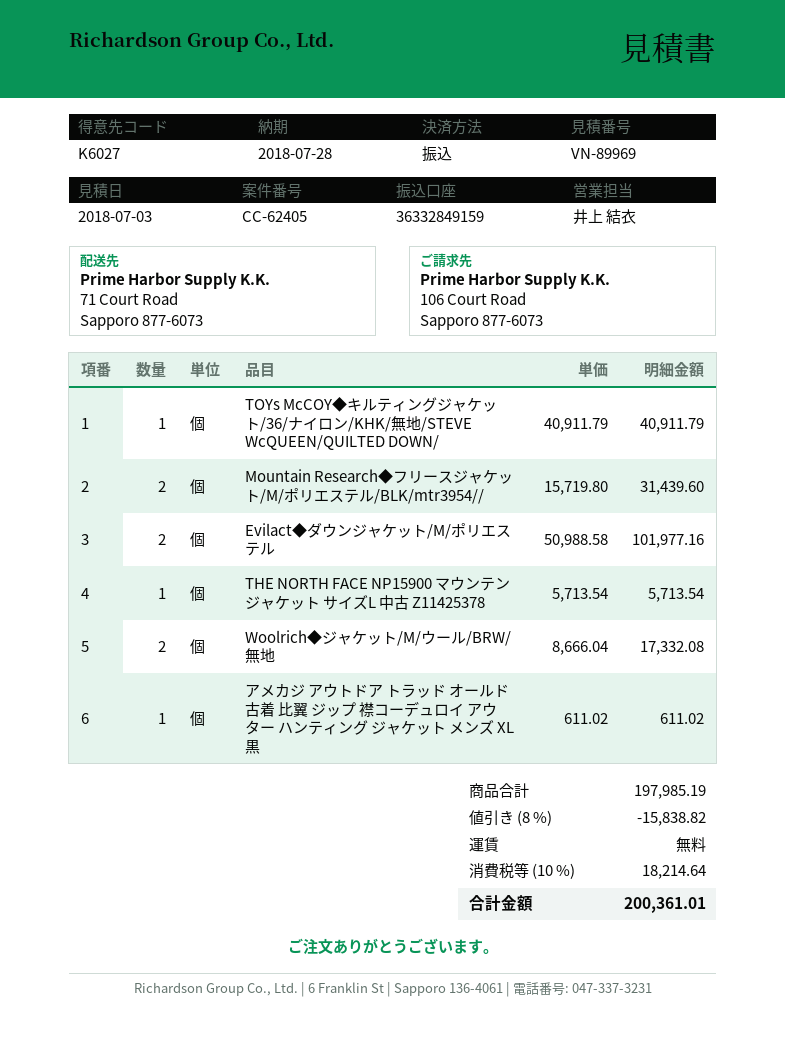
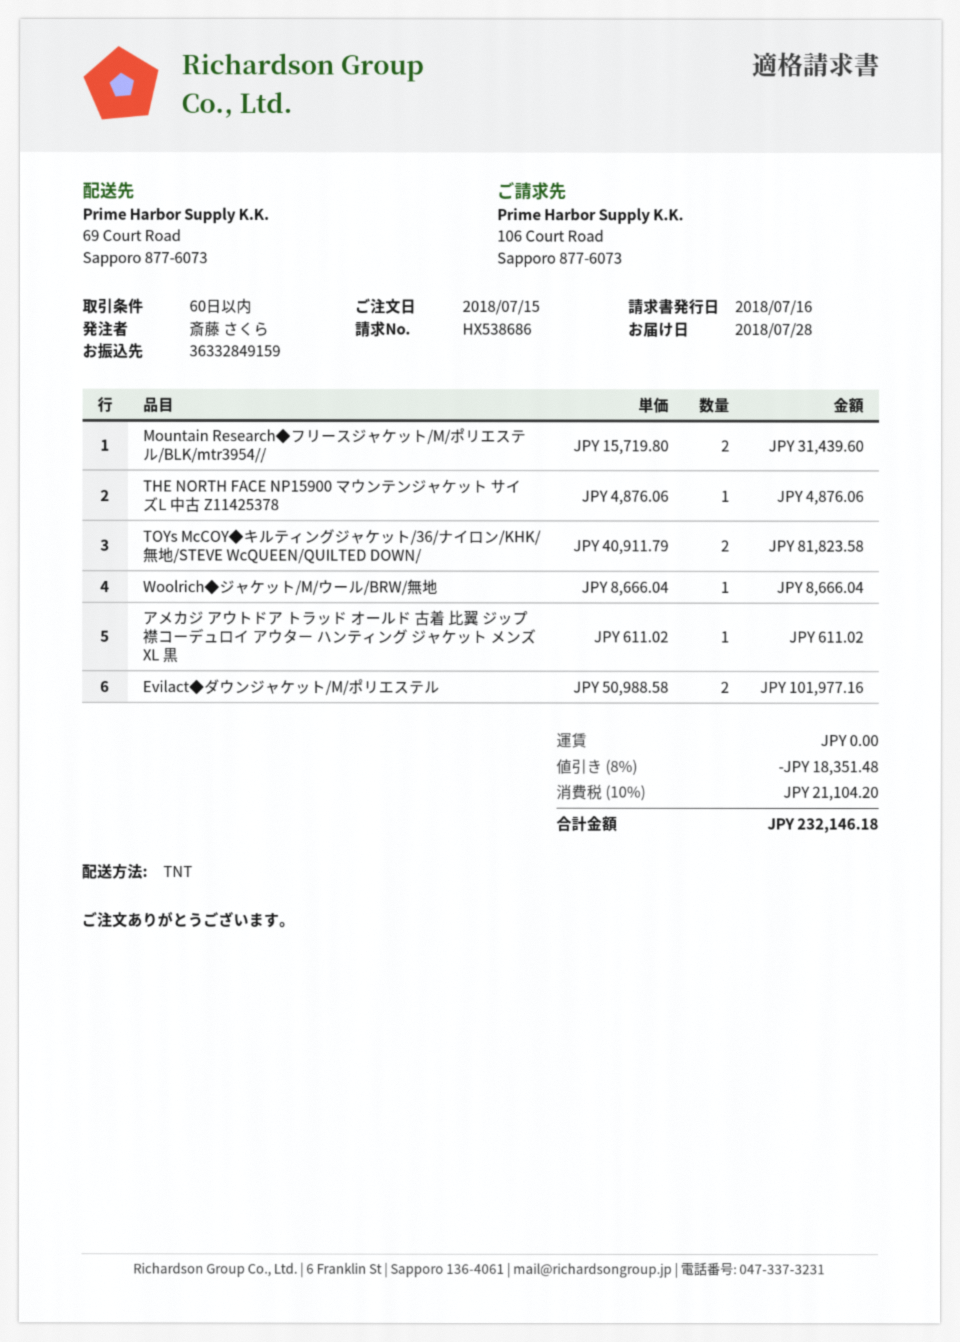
ship to: 71 Court Road, Sapporo 877-6073 -> 69 Court Road, Sapporo 877-6073
TOYs McCOY◆キルティングジャケット/36/ナイロン/KHK/無地/STEVE WcQUEEN/QUILTED DOWN/: 1 x 40911.79 = 40911.79 -> 2 x 40911.79 = 81823.58
THE NORTH FACE NP15900 マウンテンジャケット サイズL 中古 Z11425378: 1 x 5713.54 = 5713.54 -> 1 x 4876.06 = 4876.06
Woolrich◆ジャケット/M/ウール/BRW/無地: 2 x 8666.04 = 17332.08 -> 1 x 8666.04 = 8666.04
discount: 8% = 15838.82 -> 8% = 18351.48
tax: 10% = 18214.64 -> 10% = 21104.20
total: 200361.01 -> 232146.18

